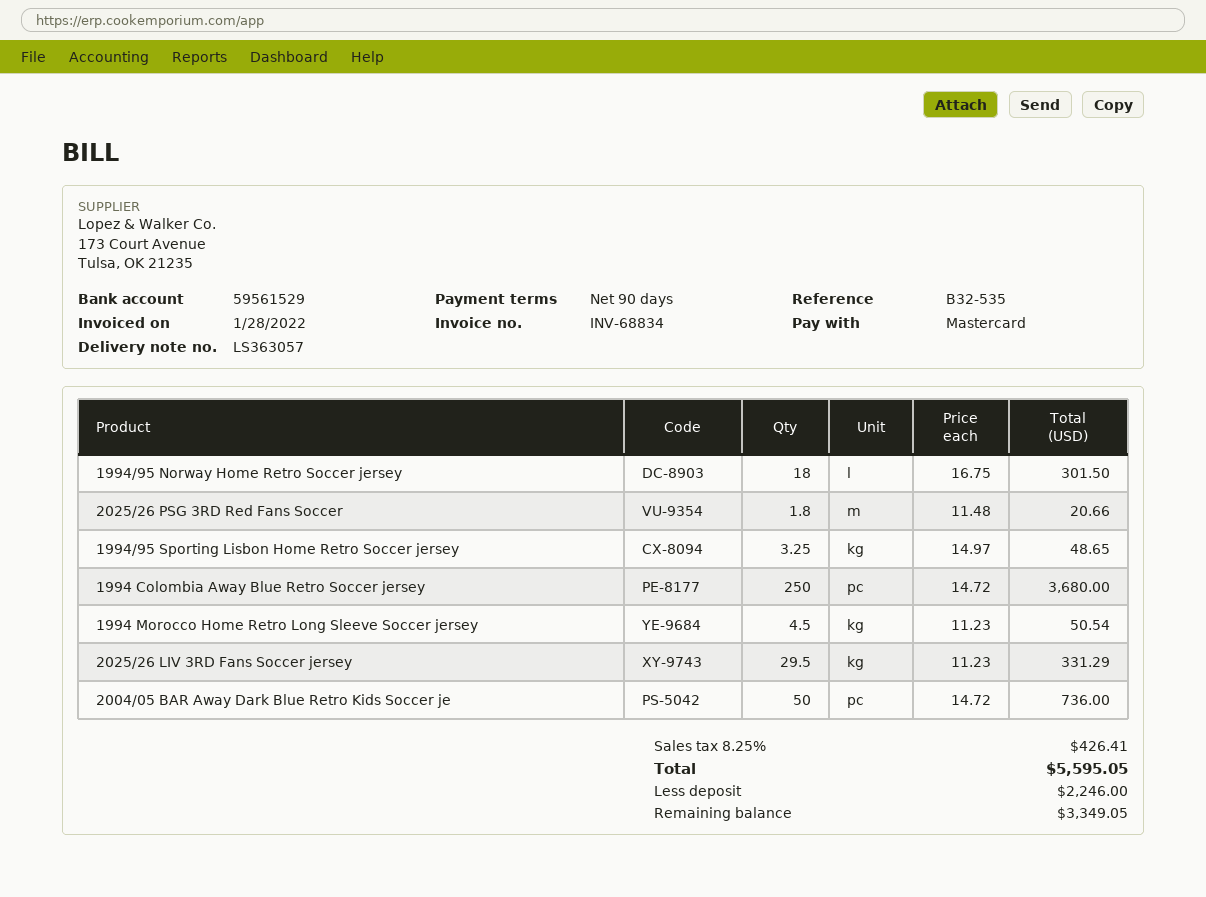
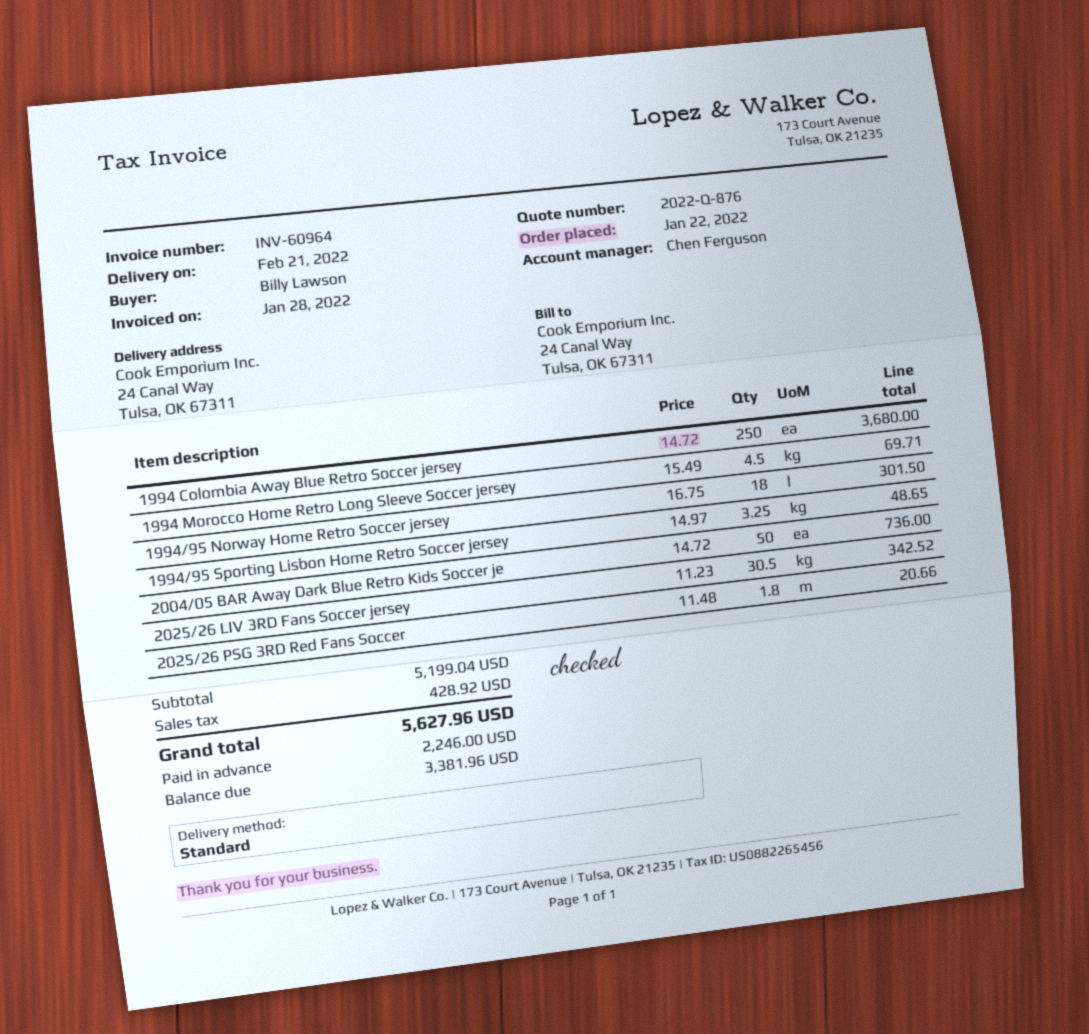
invoice number: INV-68834 -> INV-60964
1994 Morocco Home Retro Long Sleeve Soccer jersey: 4.5 x 11.23 = 50.54 -> 4.5 x 15.49 = 69.71
2025/26 LIV 3RD Fans Soccer jersey: 29.5 x 11.23 = 331.29 -> 30.5 x 11.23 = 342.52
tax: 426.41 -> 428.92
total: 5595.05 -> 5627.96
balance: 3349.05 -> 3381.96

